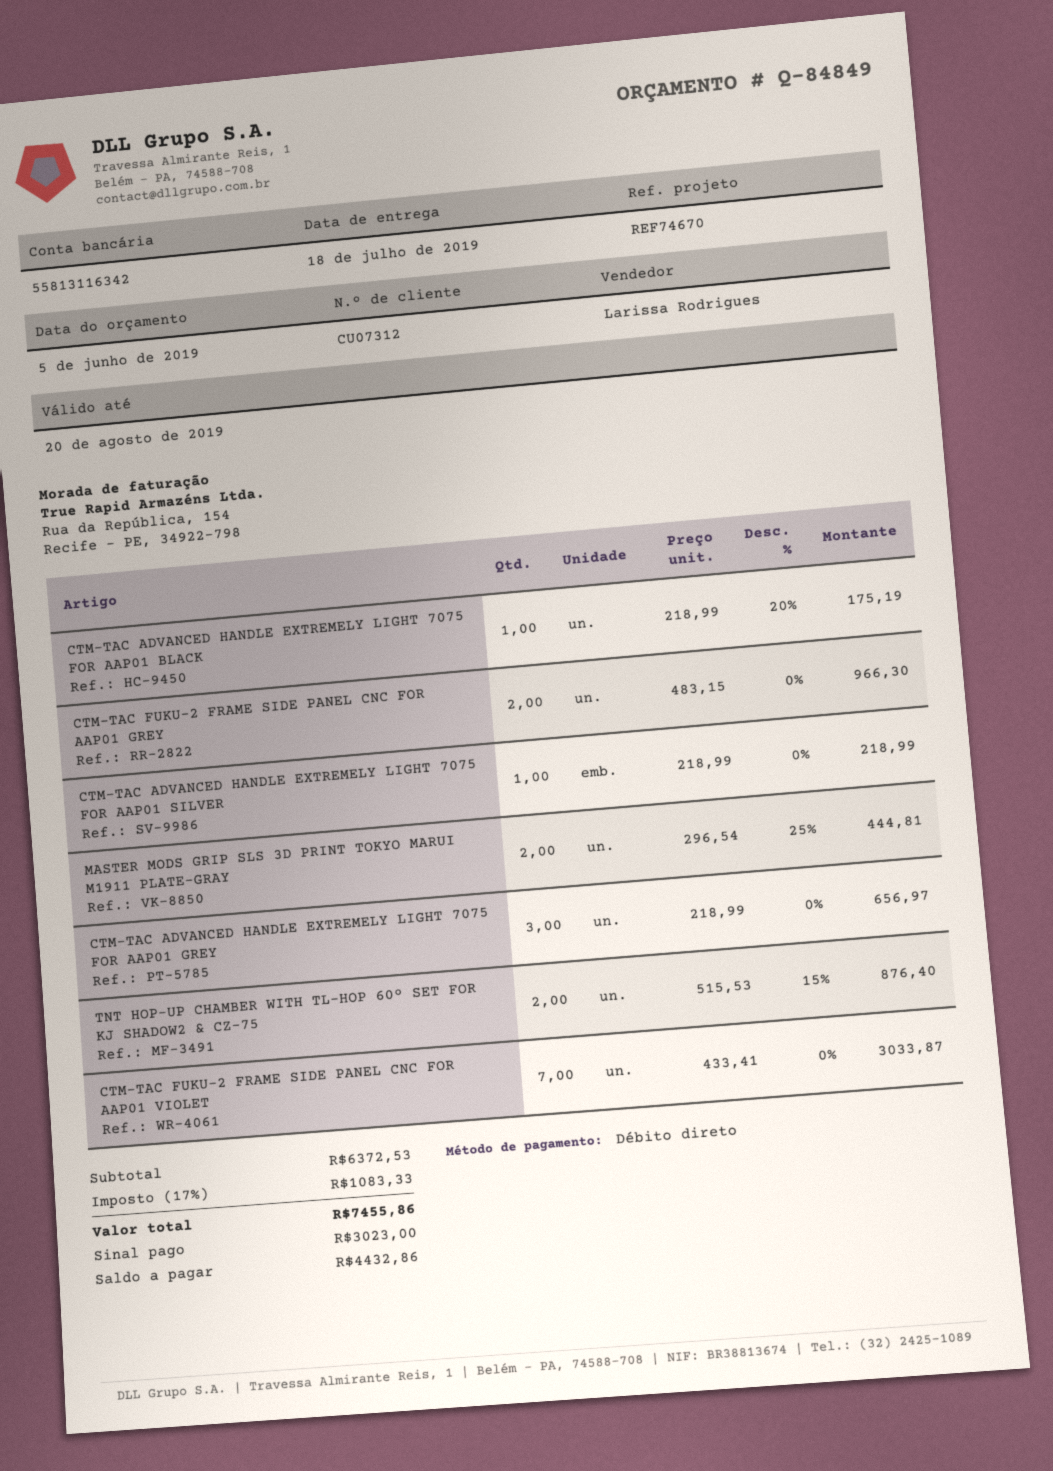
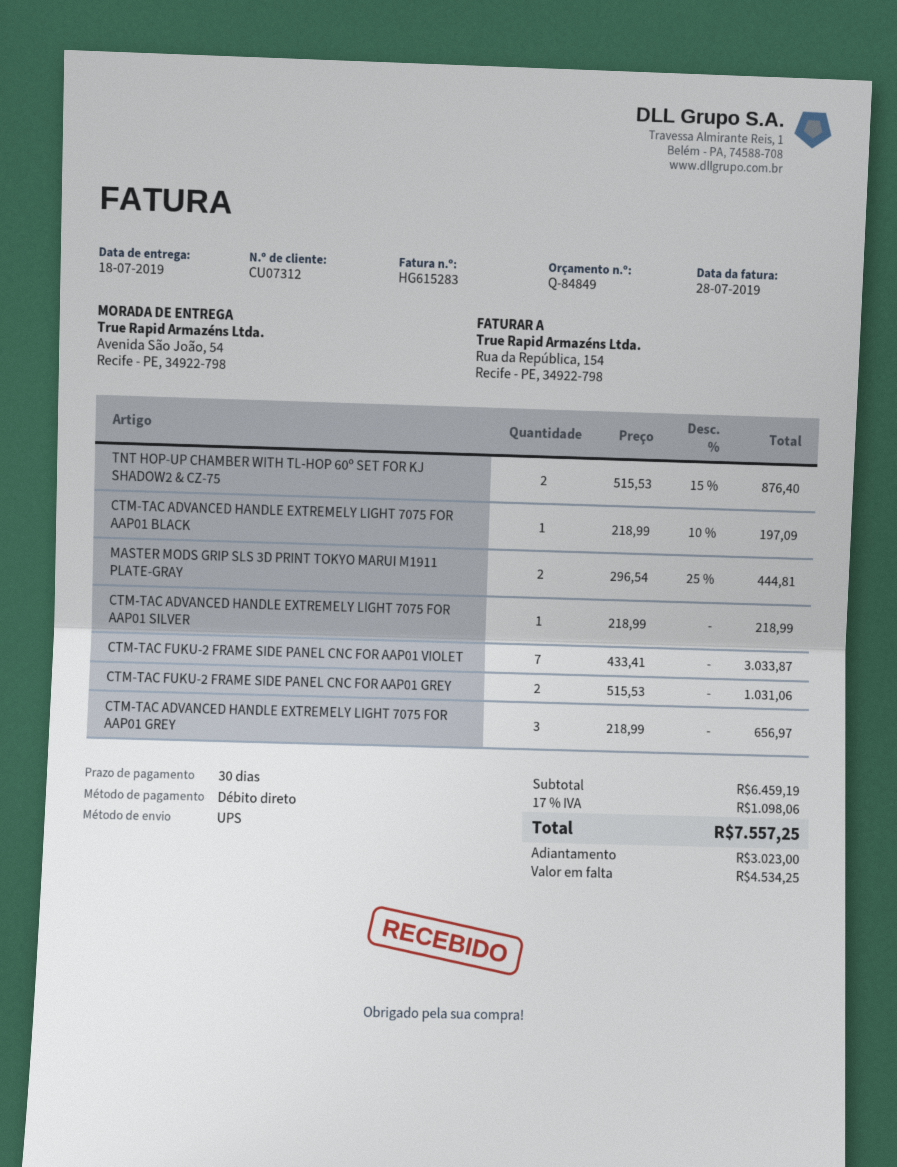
CTM-TAC ADVANCED HANDLE EXTREMELY LIGHT 7075 FOR AAP01 BLACK: 1 x 218.99 - 20% = 175.19 -> 1 x 218.99 - 10% = 197.09
CTM-TAC FUKU-2 FRAME SIDE PANEL CNC FOR AAP01 GREY: 2 x 483.15 = 966.30 -> 2 x 515.53 = 1031.06
subtotal: 6372.53 -> 6459.19
tax: 17% = 1083.33 -> 17% = 1098.06
total: 7455.86 -> 7557.25
balance: 4432.86 -> 4534.25

